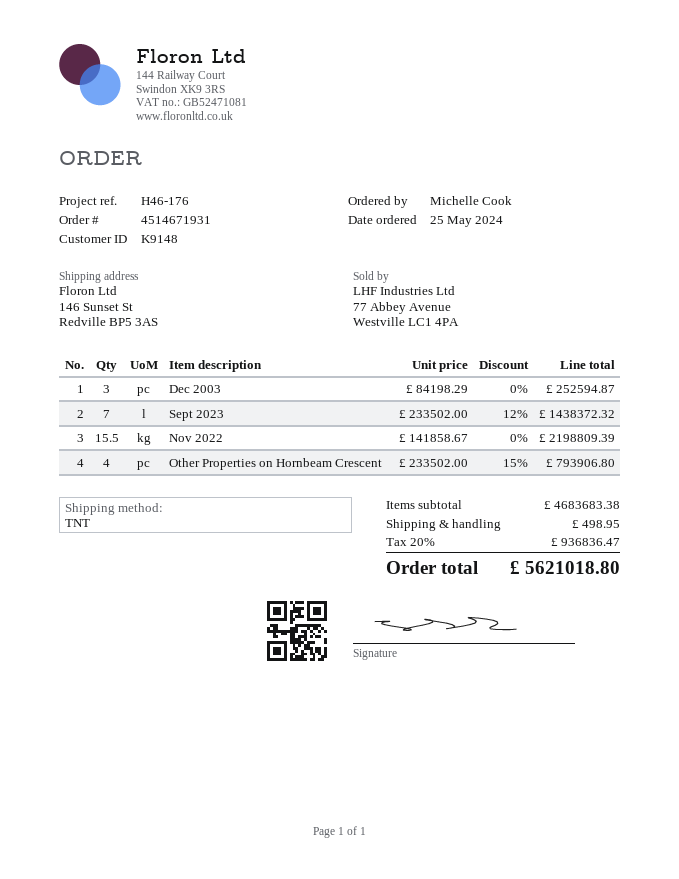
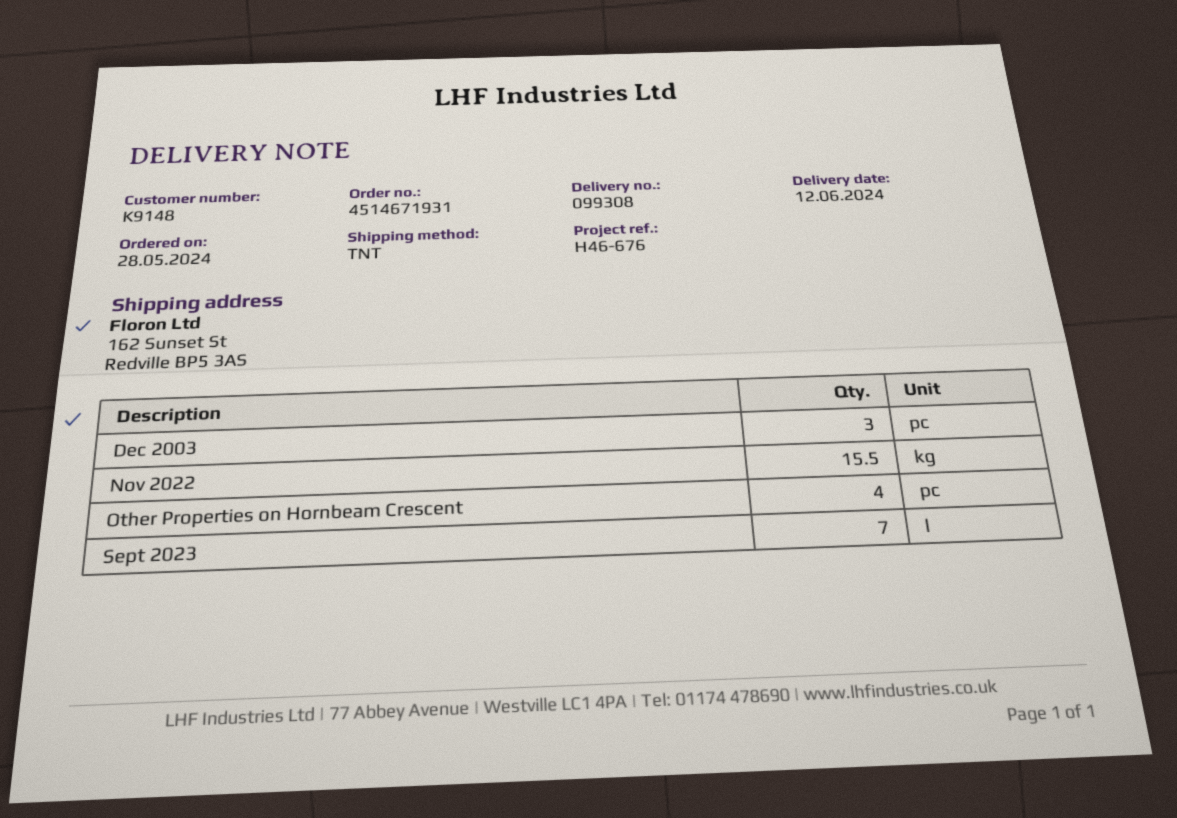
order date: 2024-05-25 -> 2024-05-28
reference: H46-176 -> H46-676
ship to: 146 Sunset St, Redville BP5 3AS -> 162 Sunset St, Redville BP5 3AS

